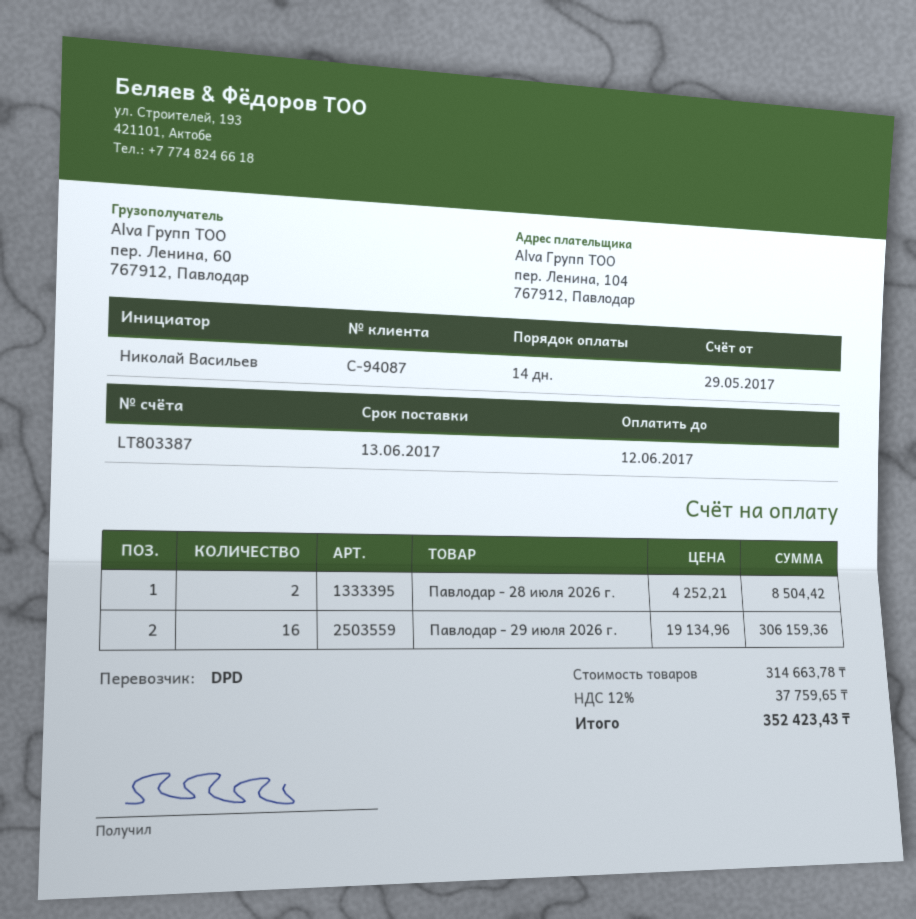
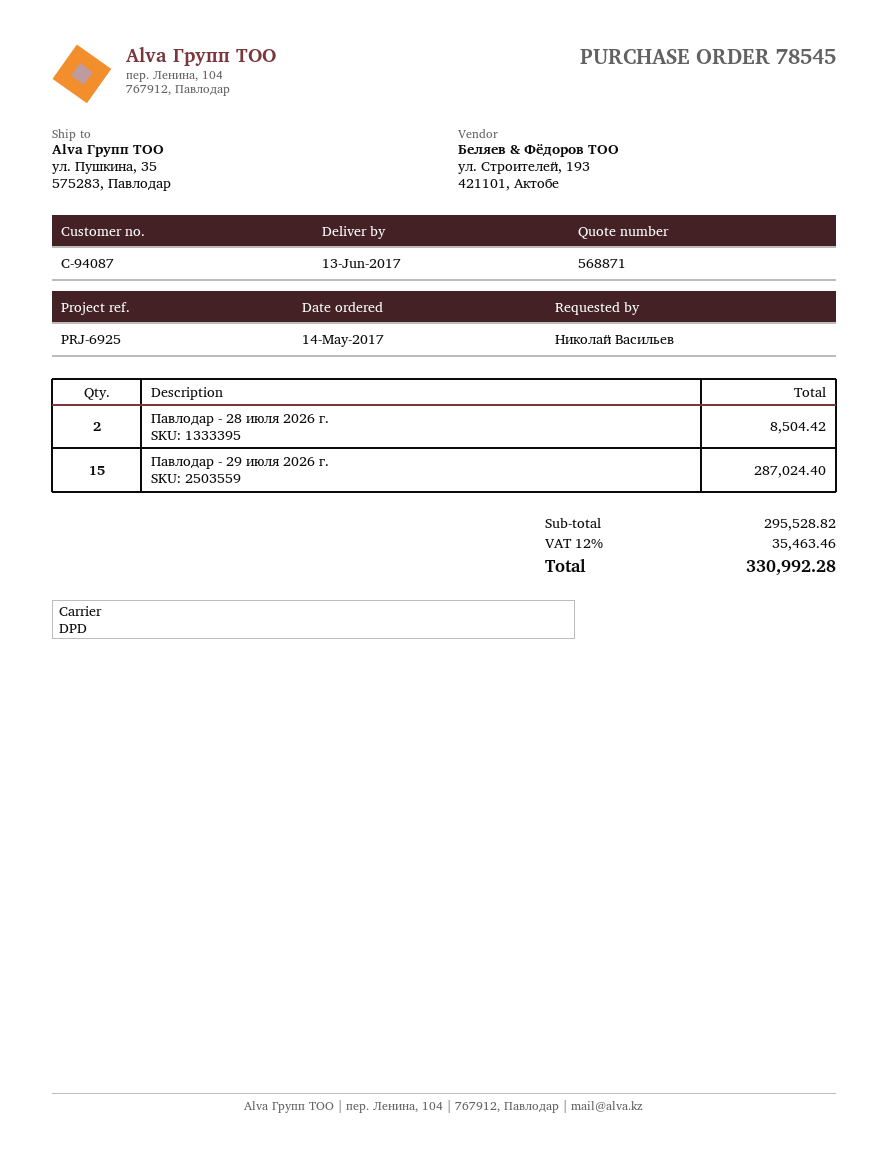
ship to: пер. Ленина, 60, 767912, Павлодар -> ул. Пушкина, 35, 575283, Павлодар
Павлодар - 29 июля 2026 г.: 16 for 306159.36 -> 15 for 287024.40
subtotal: 314663.78 -> 295528.82
tax: 12% = 37759.65 -> 12% = 35463.46
total: 352423.43 -> 330992.28

